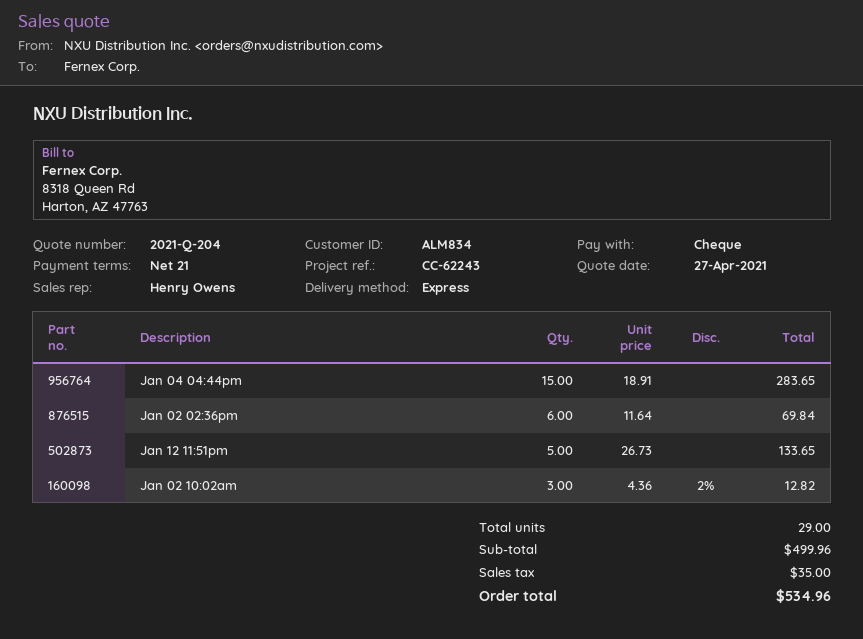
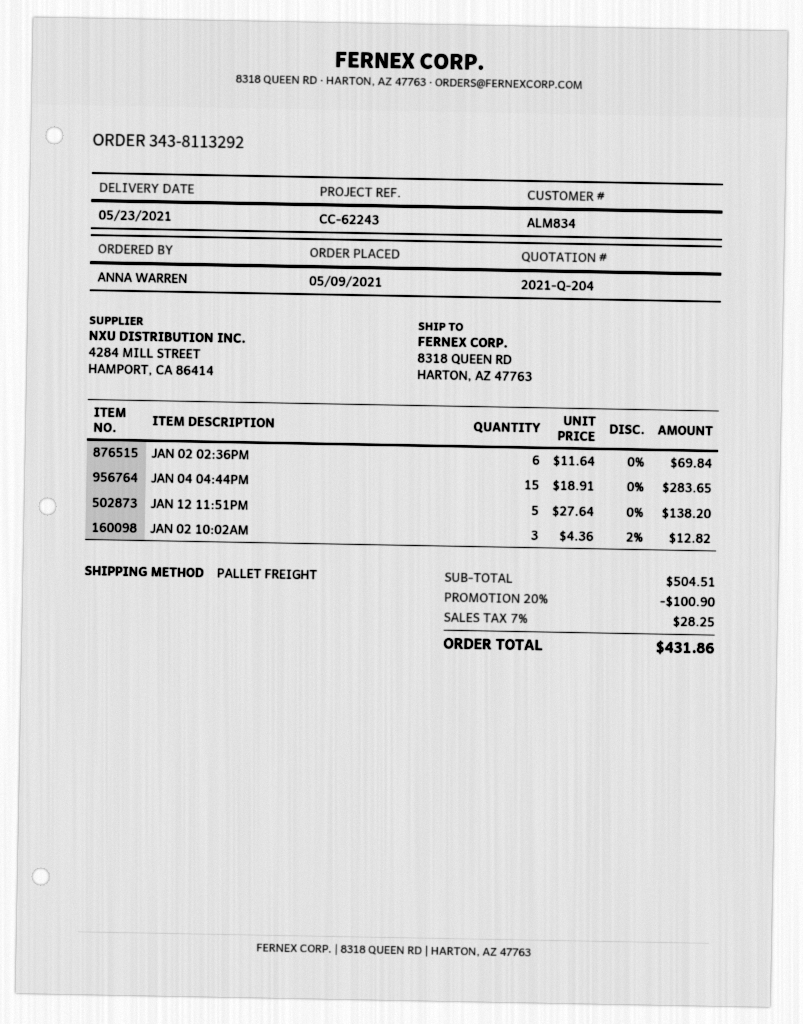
shipping method: express -> pallet freight
Jan 12 11:51pm: 5 x 26.73 = 133.65 -> 5 x 27.64 = 138.20
subtotal: 499.96 -> 504.51
discount: none -> 20% = 100.90
tax: 35.00 -> 28.25
total: 534.96 -> 431.86

